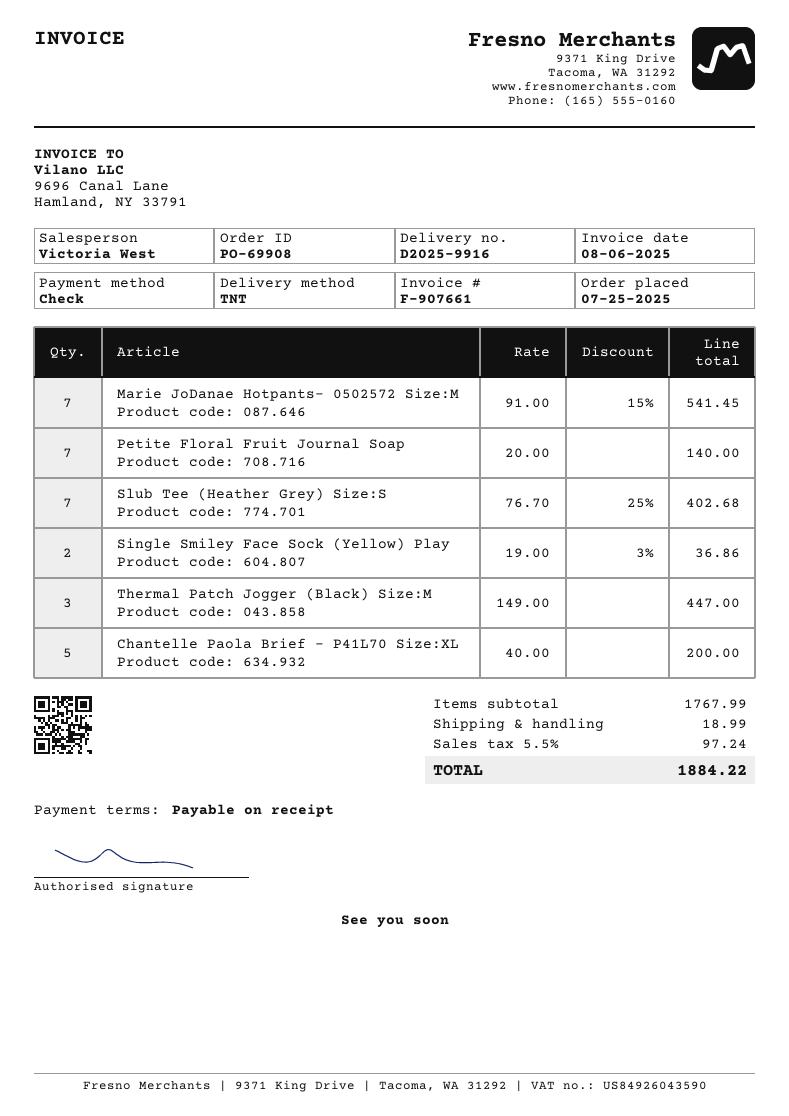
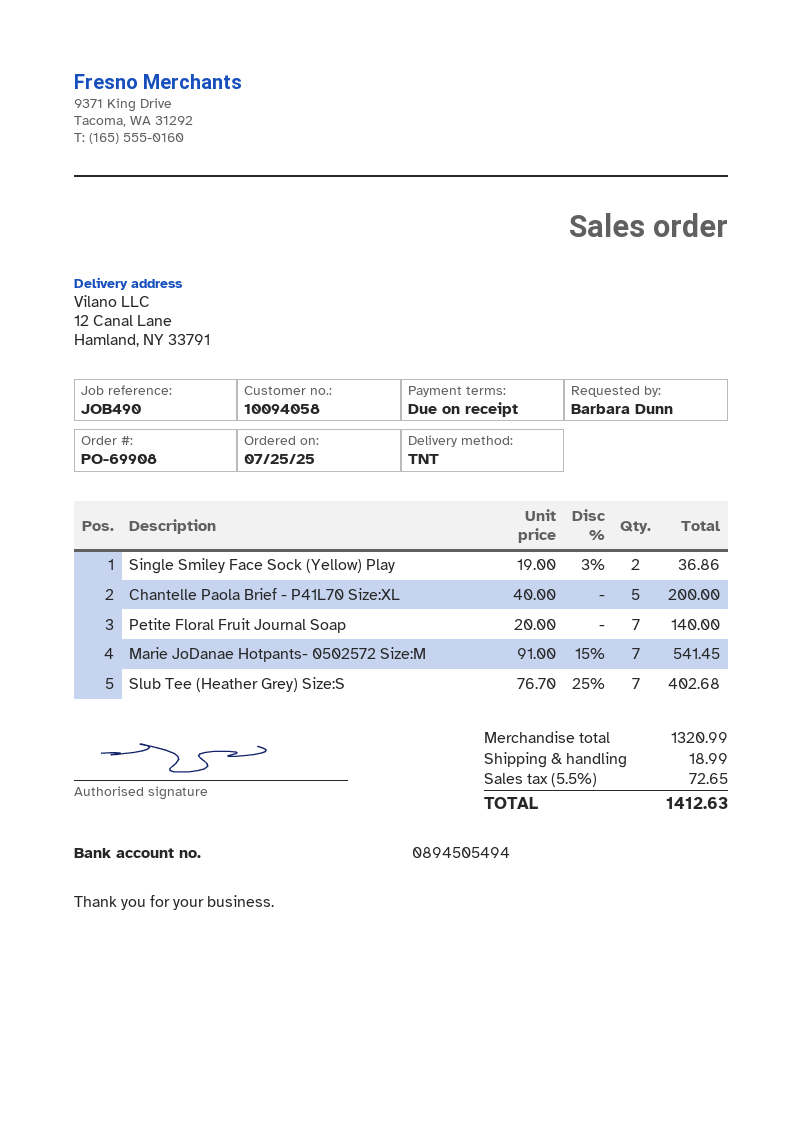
Thermal Patch Jogger (Black) Size:M: 3 x 149.00 = 447.00 -> none
subtotal: 1767.99 -> 1320.99
tax: 5.5% = 97.24 -> 5.5% = 72.65
total: 1884.22 -> 1412.63

